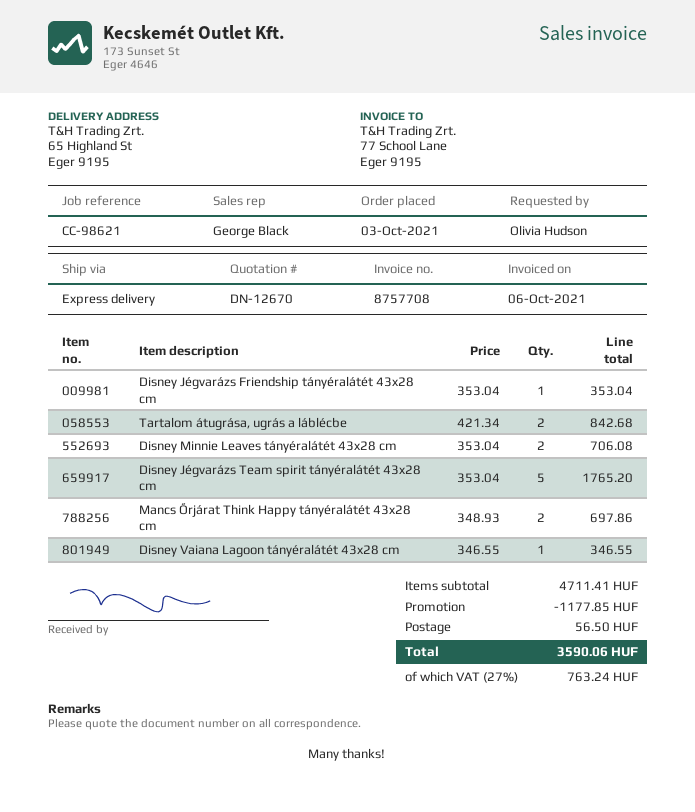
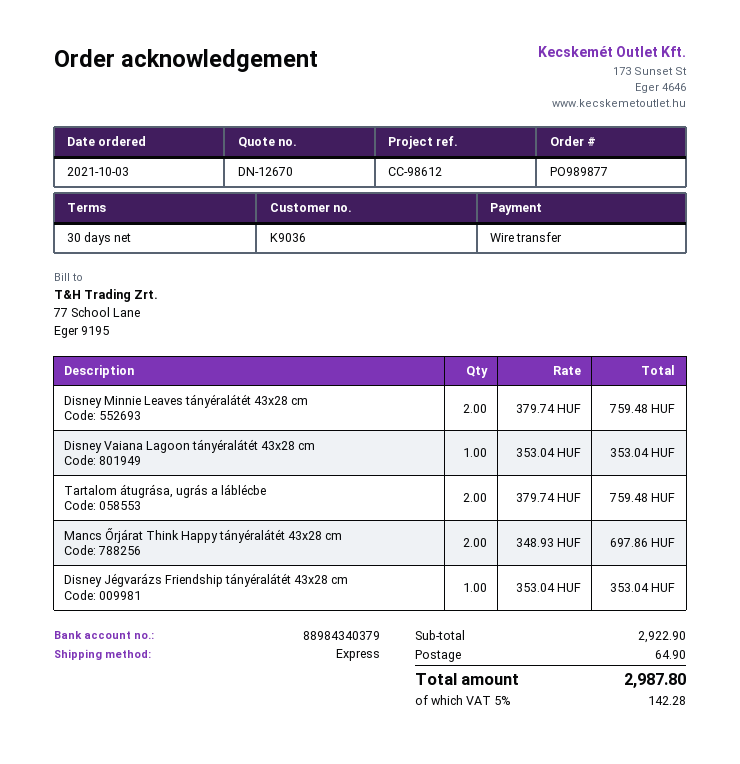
reference: CC-98621 -> CC-98612
Tartalom átugrása, ugrás a láblécbe: 2 x 421.34 = 842.68 -> 2 x 379.74 = 759.48
Disney Minnie Leaves tányéralátét 43x28 cm: 2 x 353.04 = 706.08 -> 2 x 379.74 = 759.48
Disney Jégvarázs Team spirit tányéralátét 43x28 cm: 5 x 353.04 = 1765.20 -> none
Disney Vaiana Lagoon tányéralátét 43x28 cm: 1 x 346.55 = 346.55 -> 1 x 353.04 = 353.04
subtotal: 4711.41 -> 2922.90
discount: 1177.85 -> none
shipping: 56.50 -> 64.90
tax: 27% = 763.24 -> 5% = 142.28
total: 3590.06 -> 2987.80

